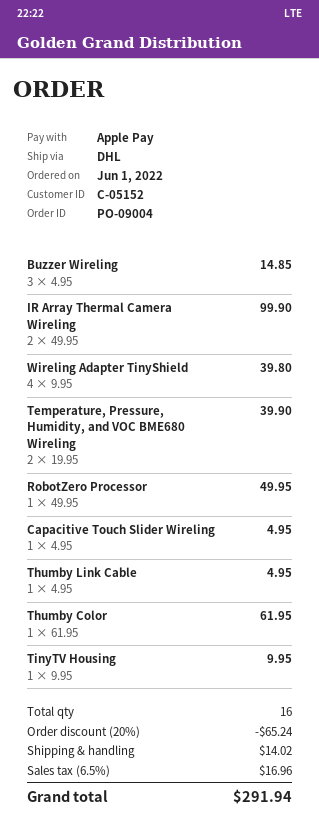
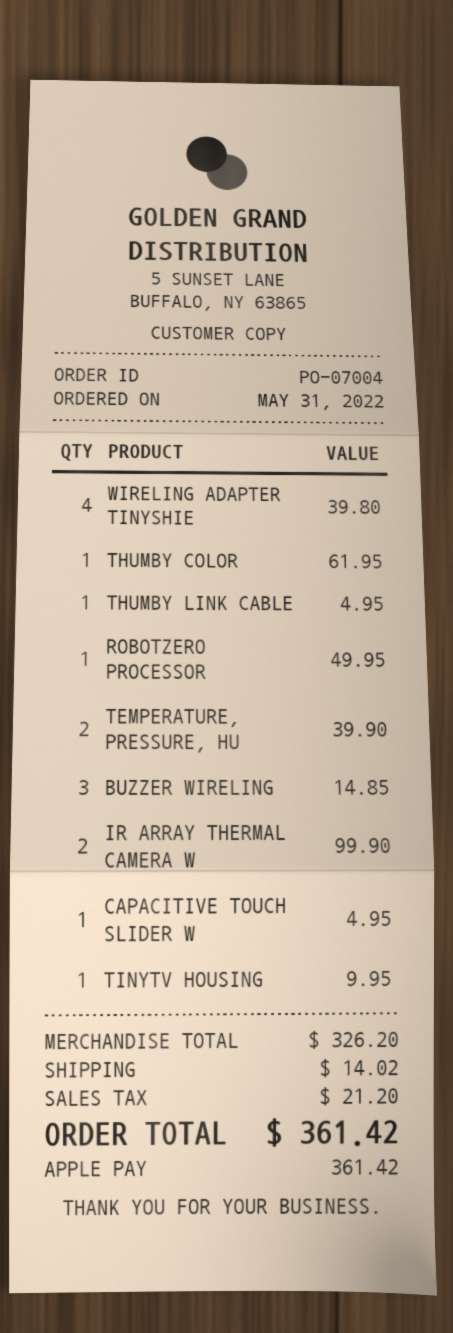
order number: PO-09004 -> PO-07004
order date: 2022-06-01 -> 2022-05-31
discount: 20% = 65.24 -> none
tax: 16.96 -> 21.20
total: 291.94 -> 361.42

